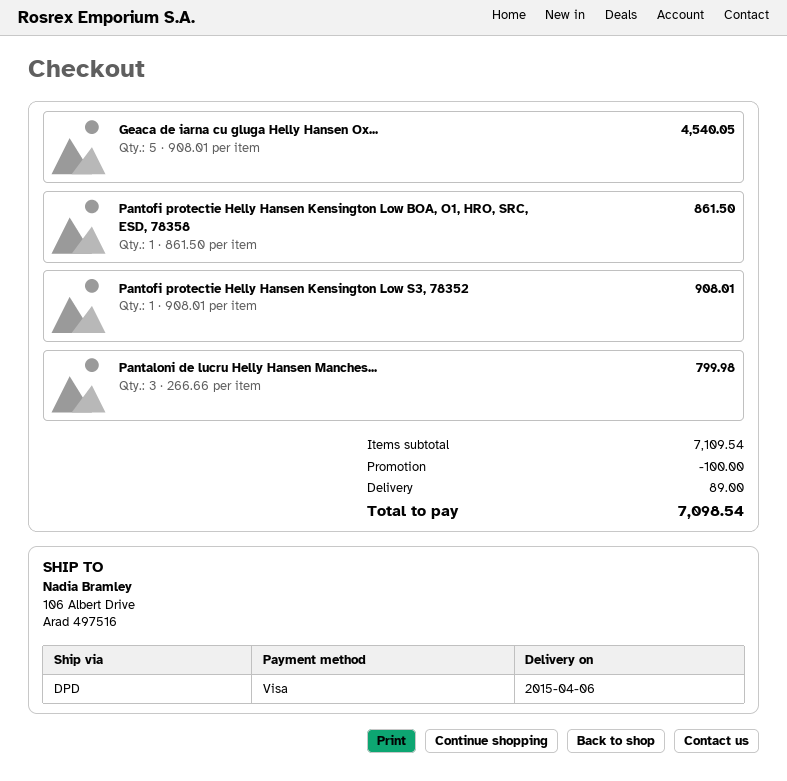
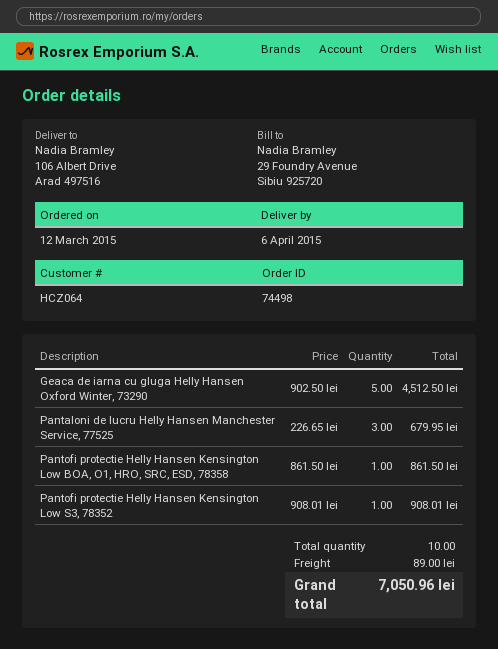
Geaca de iarna cu gluga Helly Hansen Ox...: 5 x 908.01 = 4540.05 -> 5 x 902.50 = 4512.50
Pantaloni de lucru Helly Hansen Manches...: 3 x 266.66 = 799.98 -> 3 x 226.65 = 679.95
discount: 100.00 -> none
total: 7098.54 -> 7050.96

